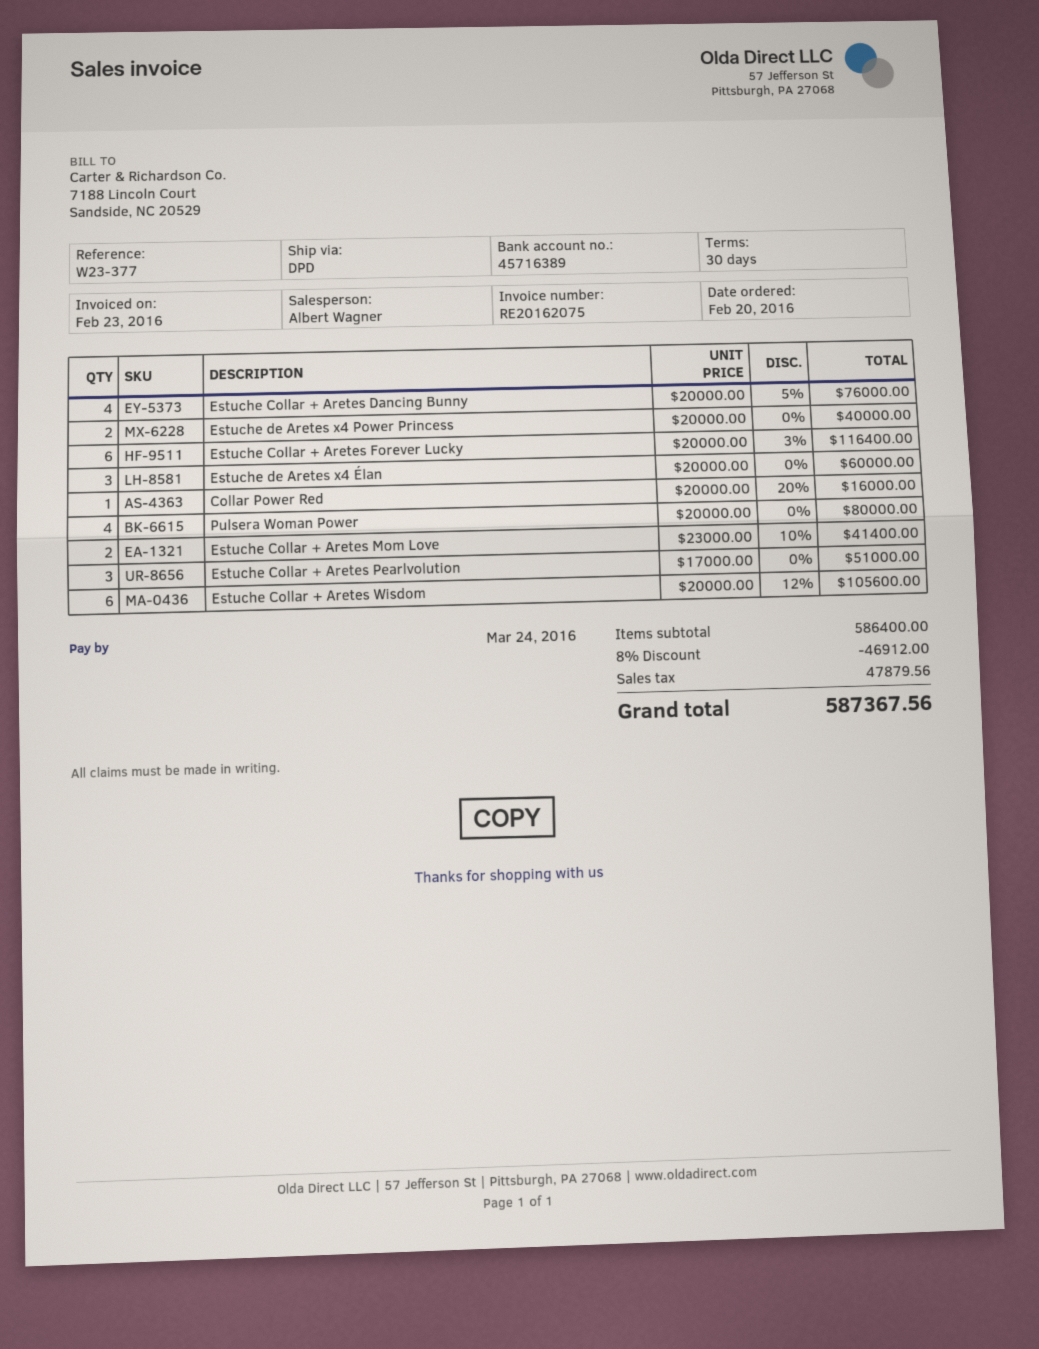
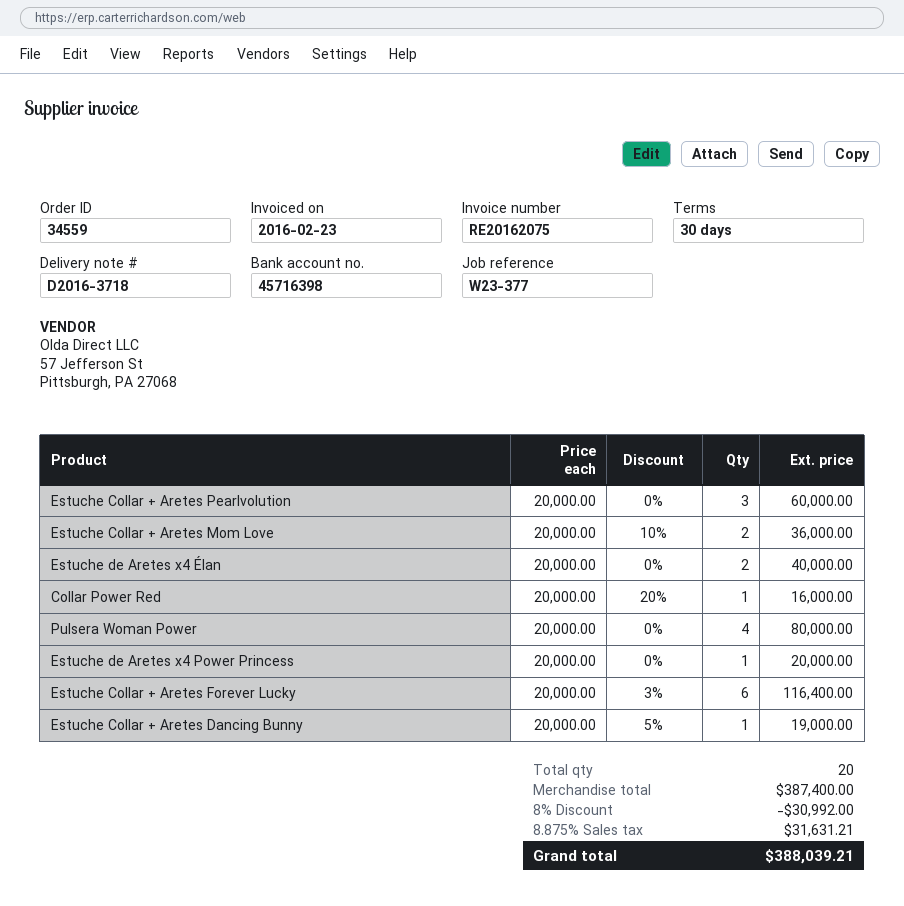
bank account: 45716389 -> 45716398
Estuche Collar + Aretes Dancing Bunny: 4 x 20000.00 - 5% = 76000.00 -> 1 x 20000.00 - 5% = 19000.00
Estuche de Aretes x4 Power Princess: 2 x 20000.00 = 40000.00 -> 1 x 20000.00 = 20000.00
Estuche de Aretes x4 Élan: 3 x 20000.00 = 60000.00 -> 2 x 20000.00 = 40000.00
Estuche Collar + Aretes Mom Love: 2 x 23000.00 - 10% = 41400.00 -> 2 x 20000.00 - 10% = 36000.00
Estuche Collar + Aretes Pearlvolution: 3 x 17000.00 = 51000.00 -> 3 x 20000.00 = 60000.00
Estuche Collar + Aretes Wisdom: 6 x 20000.00 - 12% = 105600.00 -> none
subtotal: 586400.00 -> 387400.00
discount: 8% = 46912.00 -> 8% = 30992.00
tax: 47879.56 -> 31631.21
total: 587367.56 -> 388039.21

